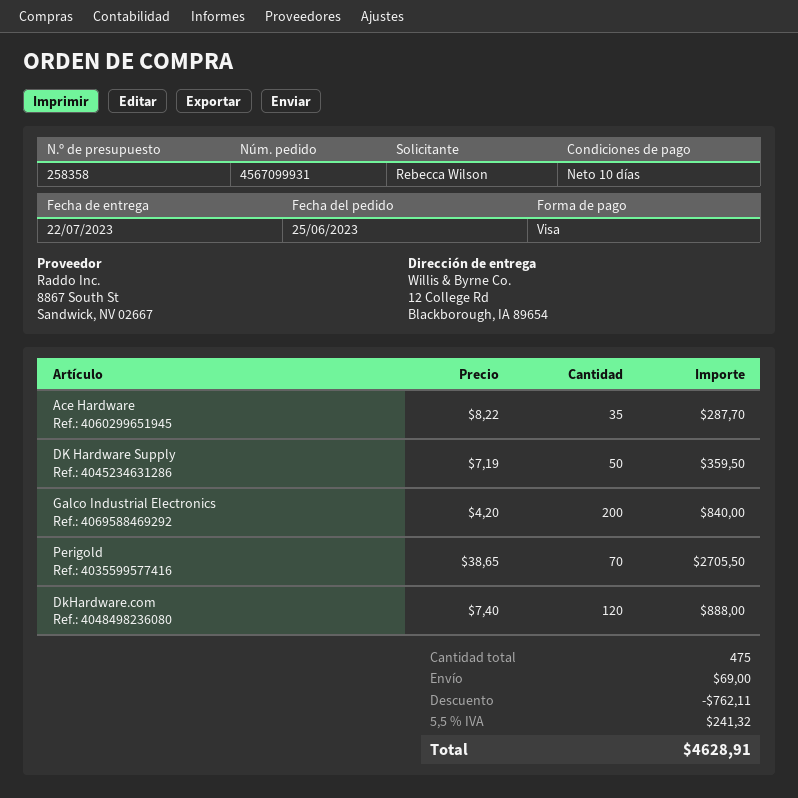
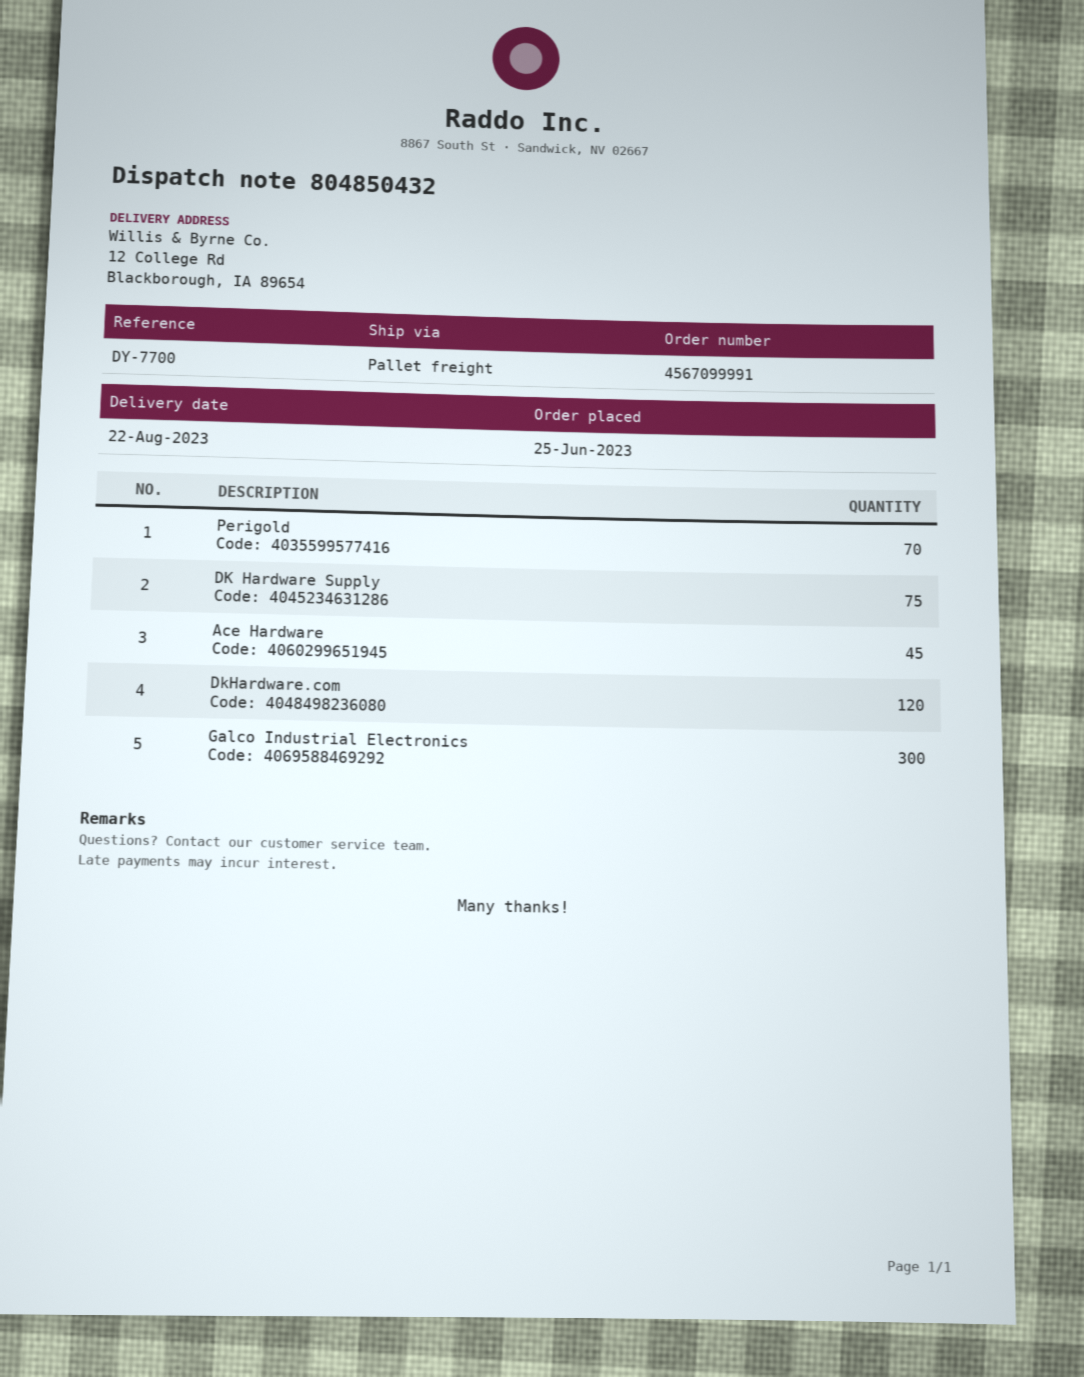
order number: 4567099931 -> 4567099991
delivery date: 2023-07-22 -> 2023-08-22
Ace Hardware: 35 -> 45
DK Hardware Supply: 50 -> 75
Galco Industrial Electronics: 200 -> 300

